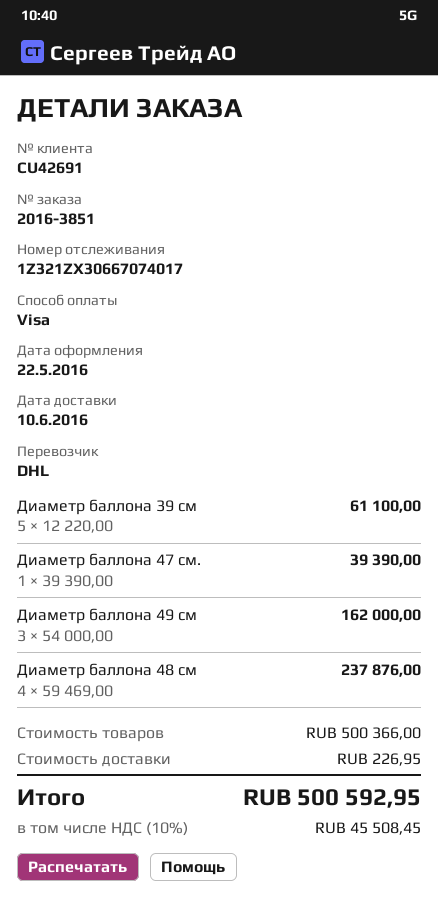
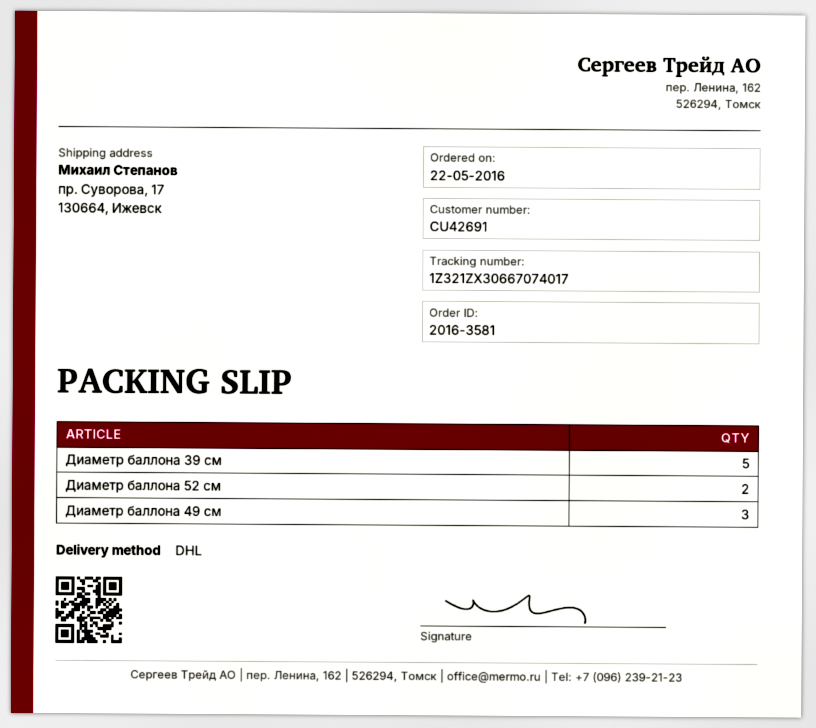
order number: 2016-3851 -> 2016-3581
Диаметр баллона 47 см.: 1 -> none
Диаметр баллона 48 см: 4 -> none
Диаметр баллона 52 см: none -> 2

